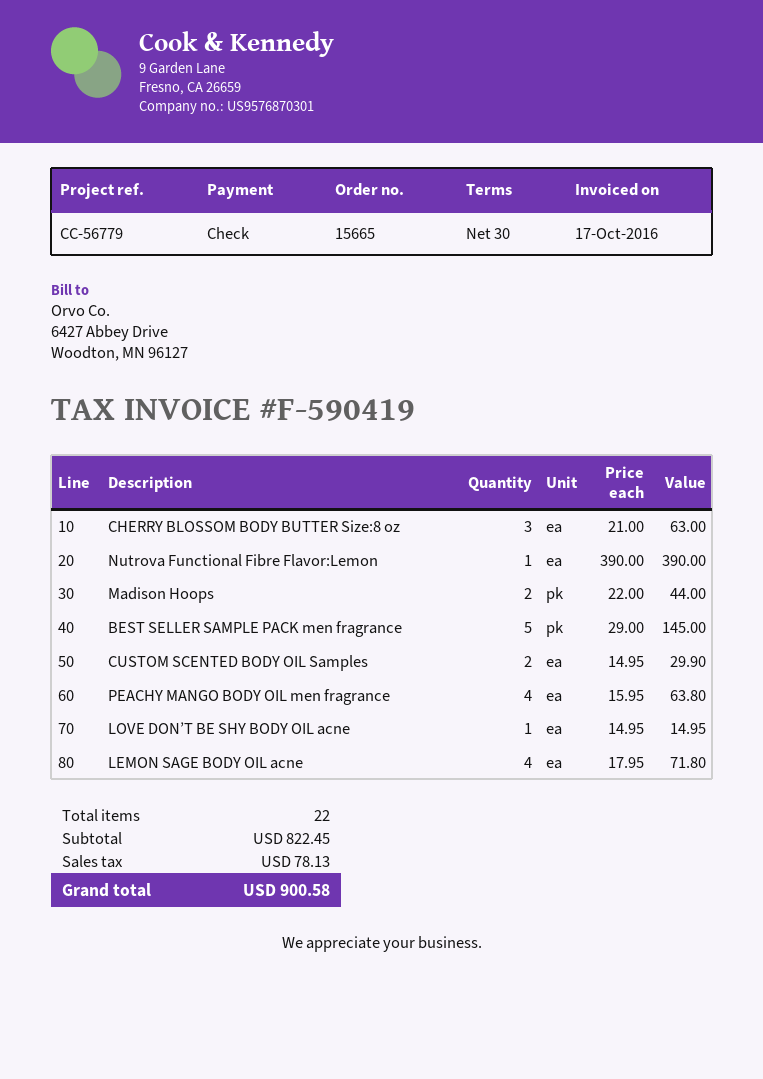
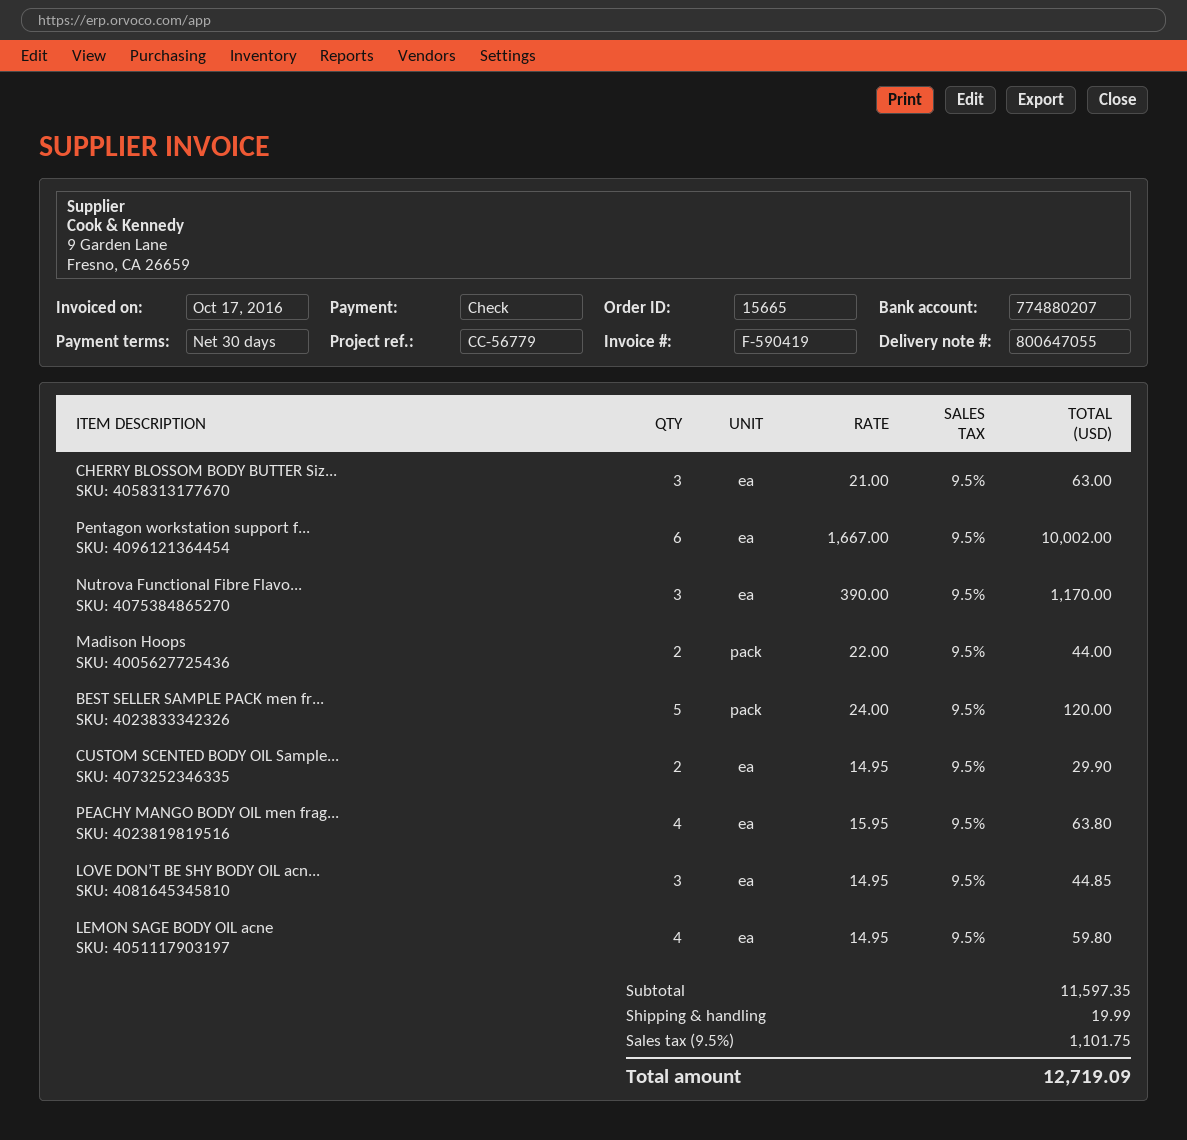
Nutrova Functional Fibre Flavor:Lemon: 1 x 390.00 = 390.00 -> 3 x 390.00 = 1170.00
BEST SELLER SAMPLE PACK men fragrance: 5 x 29.00 = 145.00 -> 5 x 24.00 = 120.00
LOVE DON’T BE SHY BODY OIL acne: 1 x 14.95 = 14.95 -> 3 x 14.95 = 44.85
LEMON SAGE BODY OIL acne: 4 x 17.95 = 71.80 -> 4 x 14.95 = 59.80
Pentagon workstation support f...: none -> 6 x 1667.00 = 10002.00
subtotal: 822.45 -> 11597.35
shipping: none -> 19.99
tax: 78.13 -> 1101.75
total: 900.58 -> 12719.09

